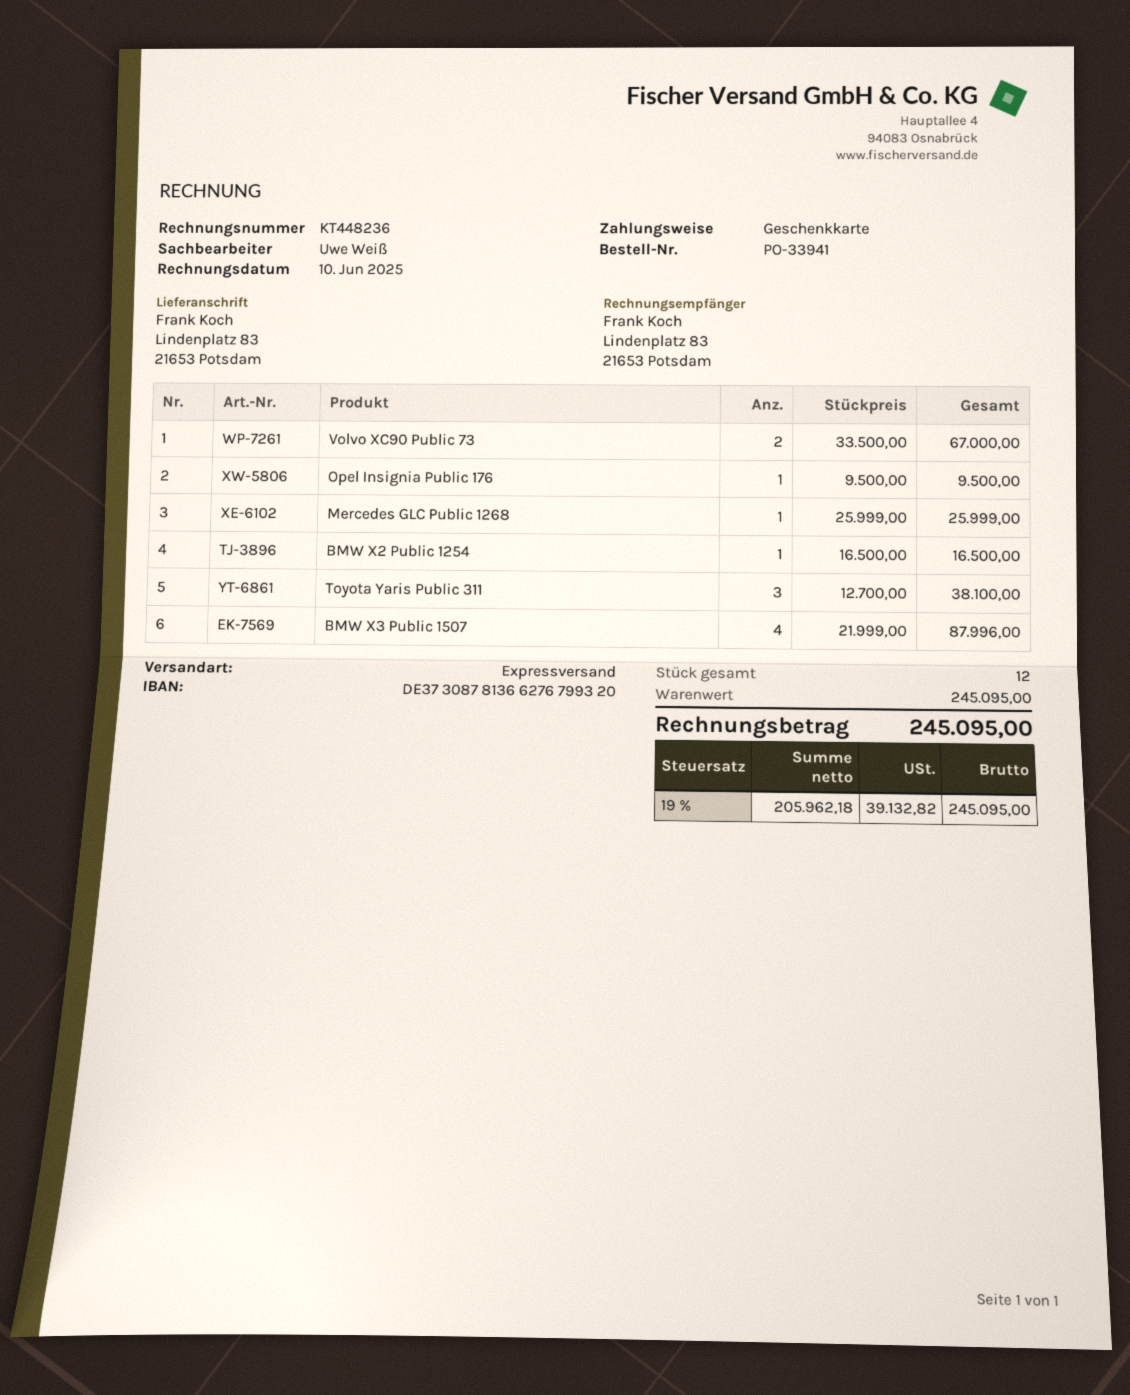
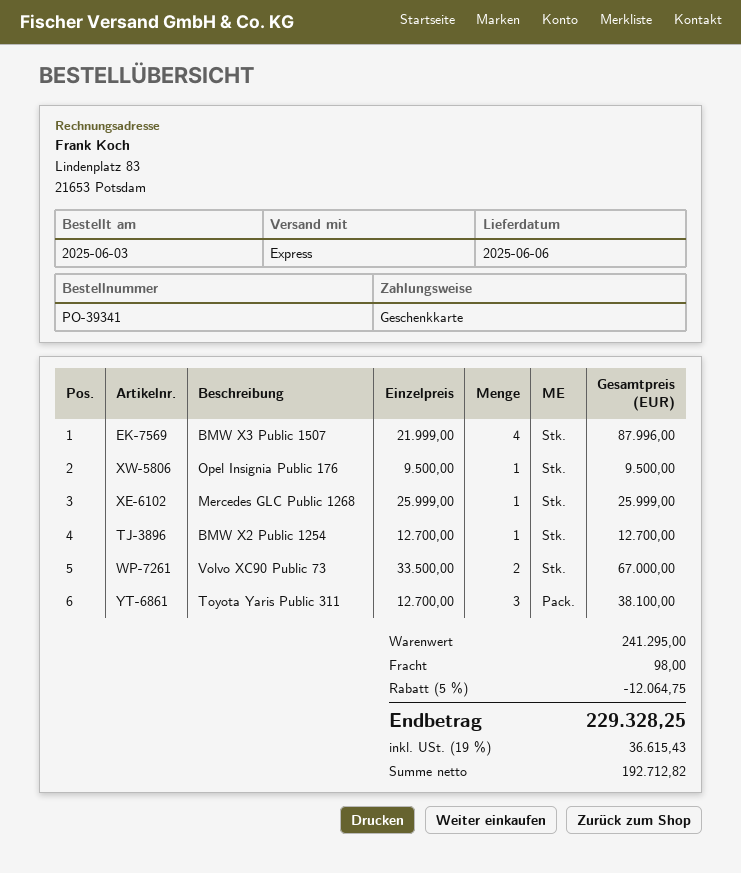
order number: PO-33941 -> PO-39341
BMW X2 Public 1254: 1 x 16500.00 = 16500.00 -> 1 x 12700.00 = 12700.00
subtotal: 245095.00 -> 241295.00
discount: none -> 5% = 12064.75
shipping: none -> 98.00
net: 205962.18 -> 192712.82
tax: 19% = 39132.82 -> 19% = 36615.43
total: 245095.00 -> 229328.25

